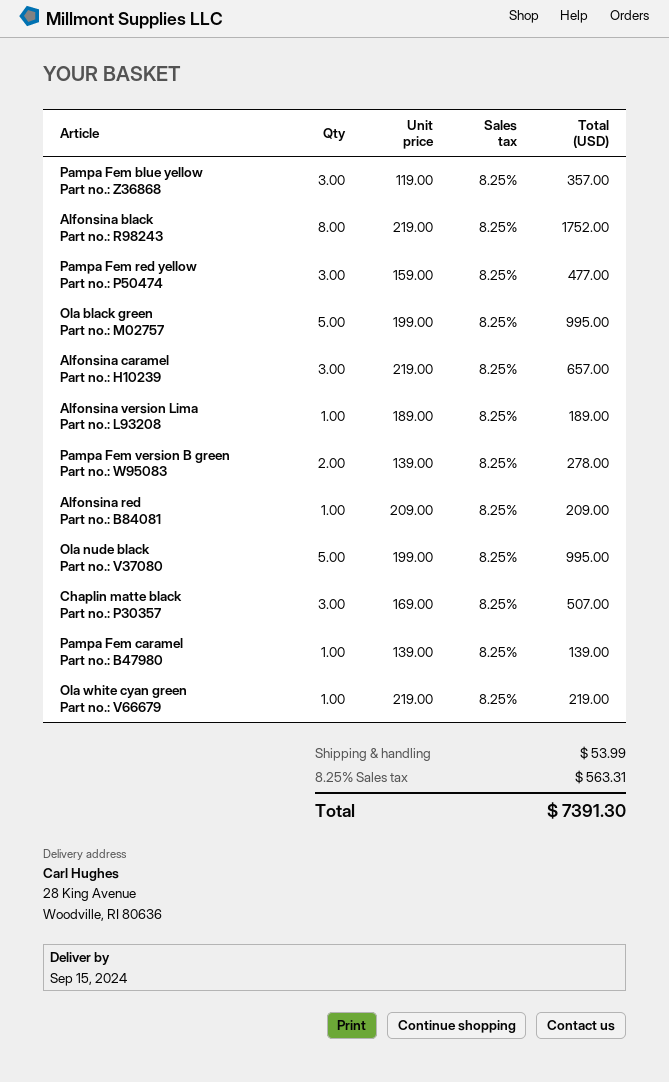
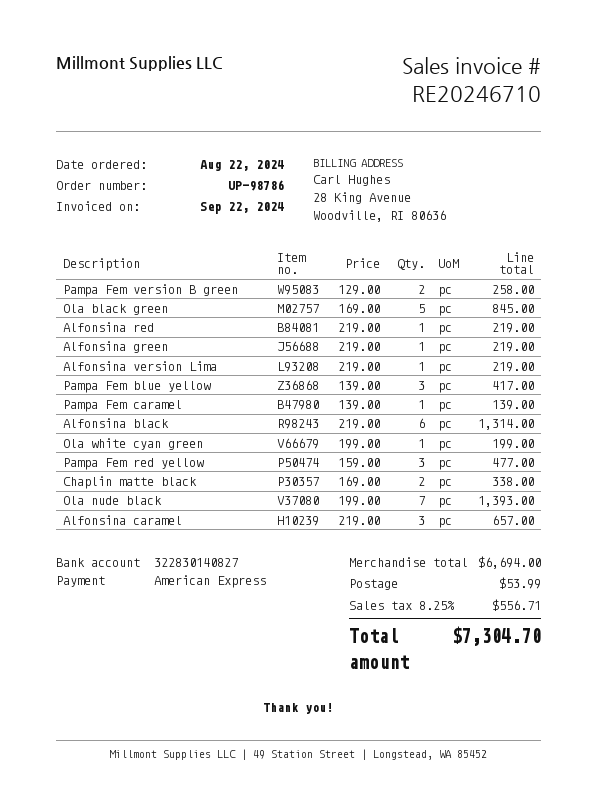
Pampa Fem blue yellow: 3 x 119.00 = 357.00 -> 3 x 139.00 = 417.00
Alfonsina black: 8 x 219.00 = 1752.00 -> 6 x 219.00 = 1314.00
Ola black green: 5 x 199.00 = 995.00 -> 5 x 169.00 = 845.00
Alfonsina version Lima: 1 x 189.00 = 189.00 -> 1 x 219.00 = 219.00
Pampa Fem version B green: 2 x 139.00 = 278.00 -> 2 x 129.00 = 258.00
Alfonsina red: 1 x 209.00 = 209.00 -> 1 x 219.00 = 219.00
Ola nude black: 5 x 199.00 = 995.00 -> 7 x 199.00 = 1393.00
Chaplin matte black: 3 x 169.00 = 507.00 -> 2 x 169.00 = 338.00
Ola white cyan green: 1 x 219.00 = 219.00 -> 1 x 199.00 = 199.00
Alfonsina green: none -> 1 x 219.00 = 219.00
tax: 8.25% = 563.31 -> 8.25% = 556.71
total: 7391.30 -> 7304.70

